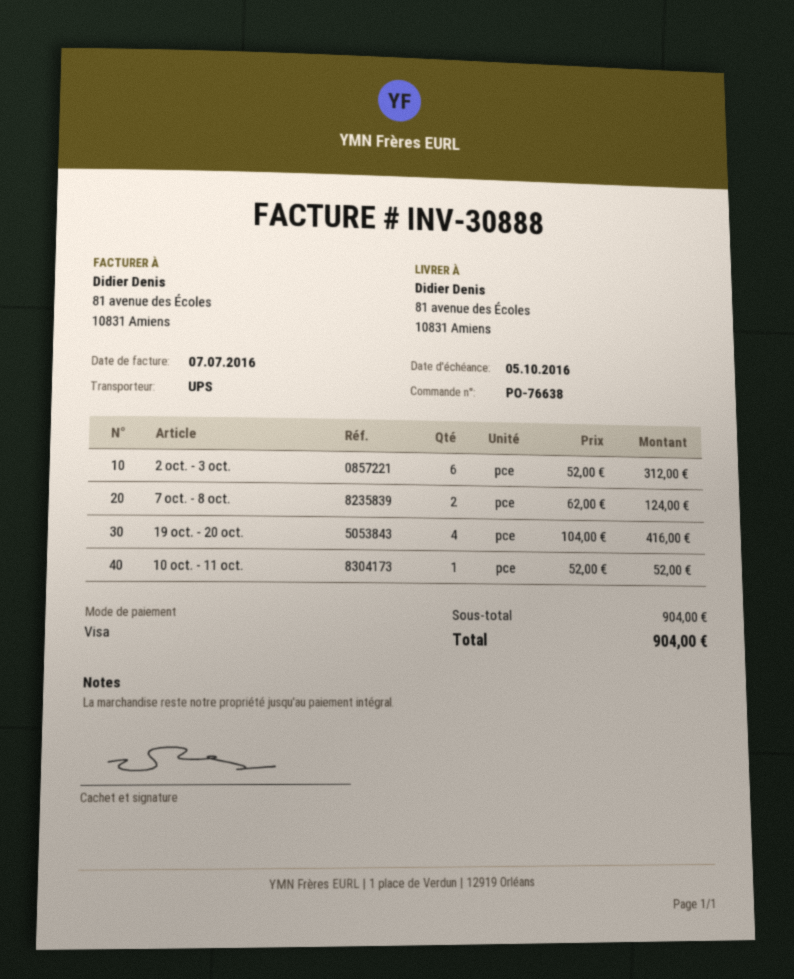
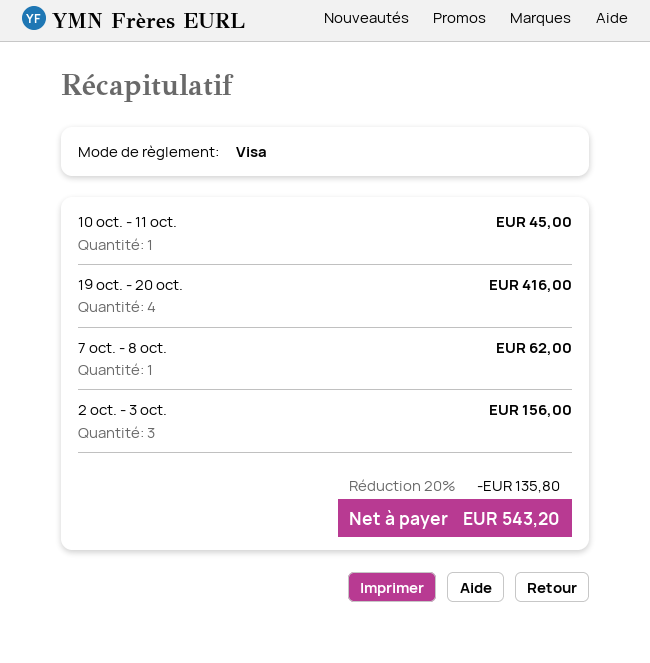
2 oct. - 3 oct.: 6 for 312.00 -> 3 for 156.00
7 oct. - 8 oct.: 2 for 124.00 -> 1 for 62.00
10 oct. - 11 oct.: 1 for 52.00 -> 1 for 45.00
discount: none -> 20% = 135.80
total: 904.00 -> 543.20

